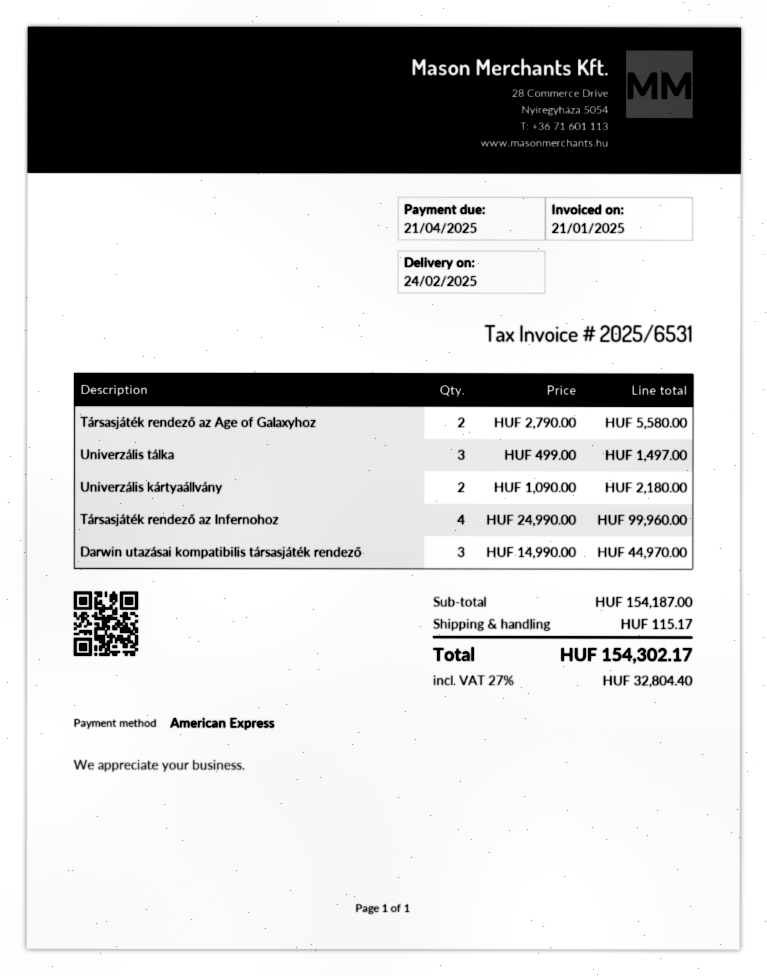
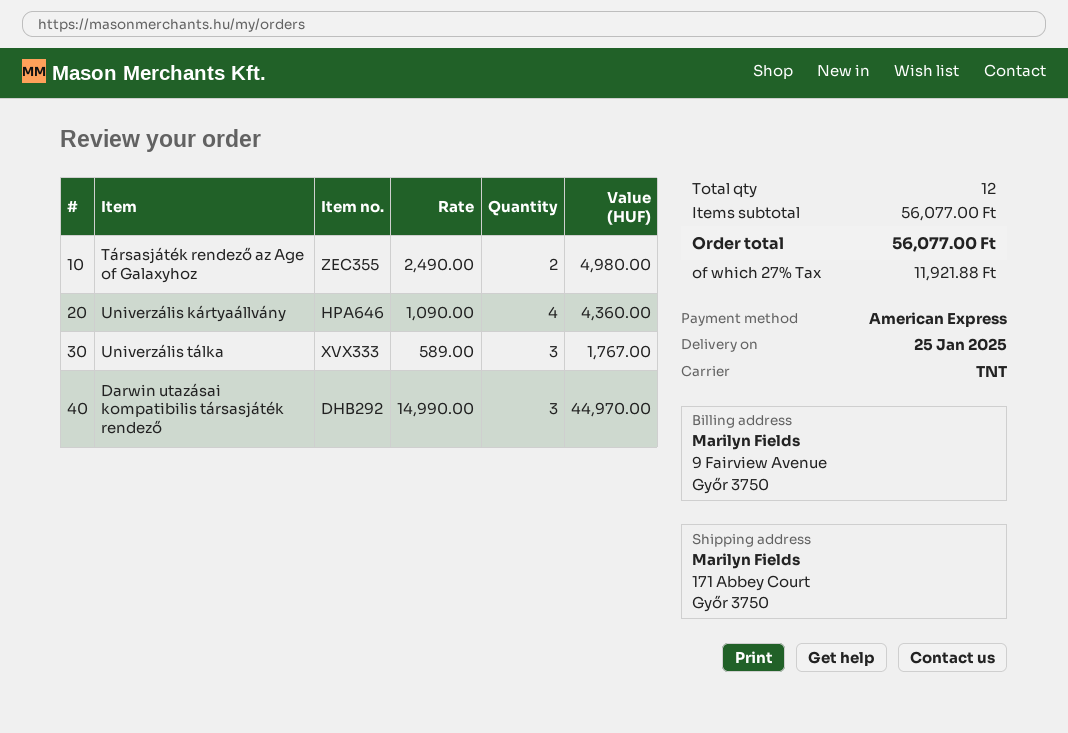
delivery date: 2025-02-24 -> 2025-01-25
Társasjáték rendező az Age of Galaxyhoz: 2 x 2790.00 = 5580.00 -> 2 x 2490.00 = 4980.00
Univerzális tálka: 3 x 499.00 = 1497.00 -> 3 x 589.00 = 1767.00
Univerzális kártyaállvány: 2 x 1090.00 = 2180.00 -> 4 x 1090.00 = 4360.00
Társasjáték rendező az Infernohoz: 4 x 24990.00 = 99960.00 -> none
subtotal: 154187.00 -> 56077.00
shipping: 115.17 -> none
tax: 27% = 32804.40 -> 27% = 11921.88
total: 154302.17 -> 56077.00

